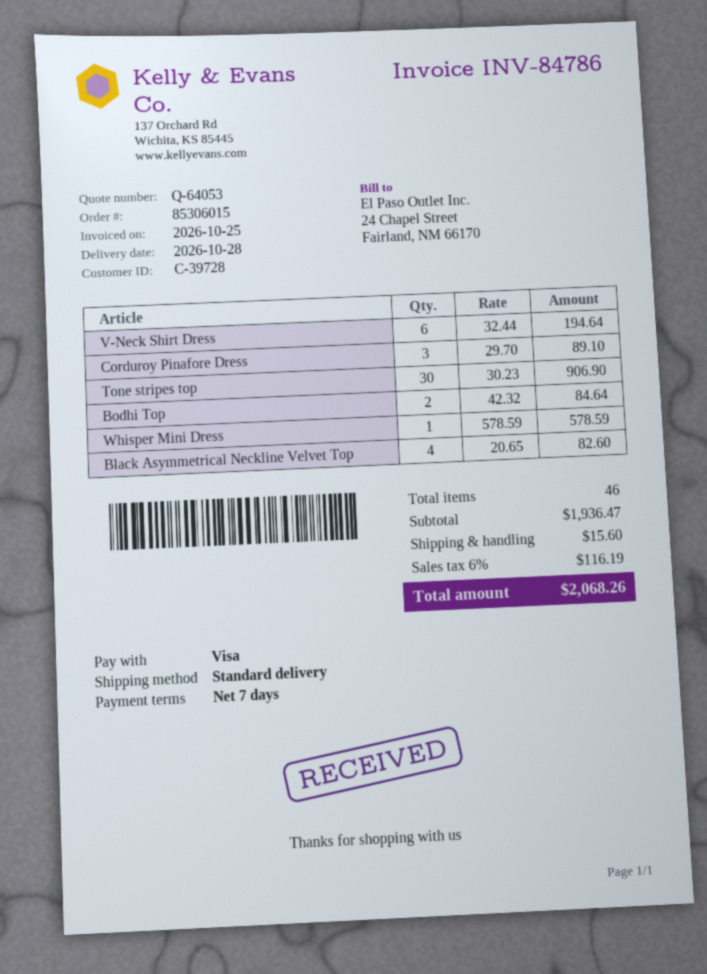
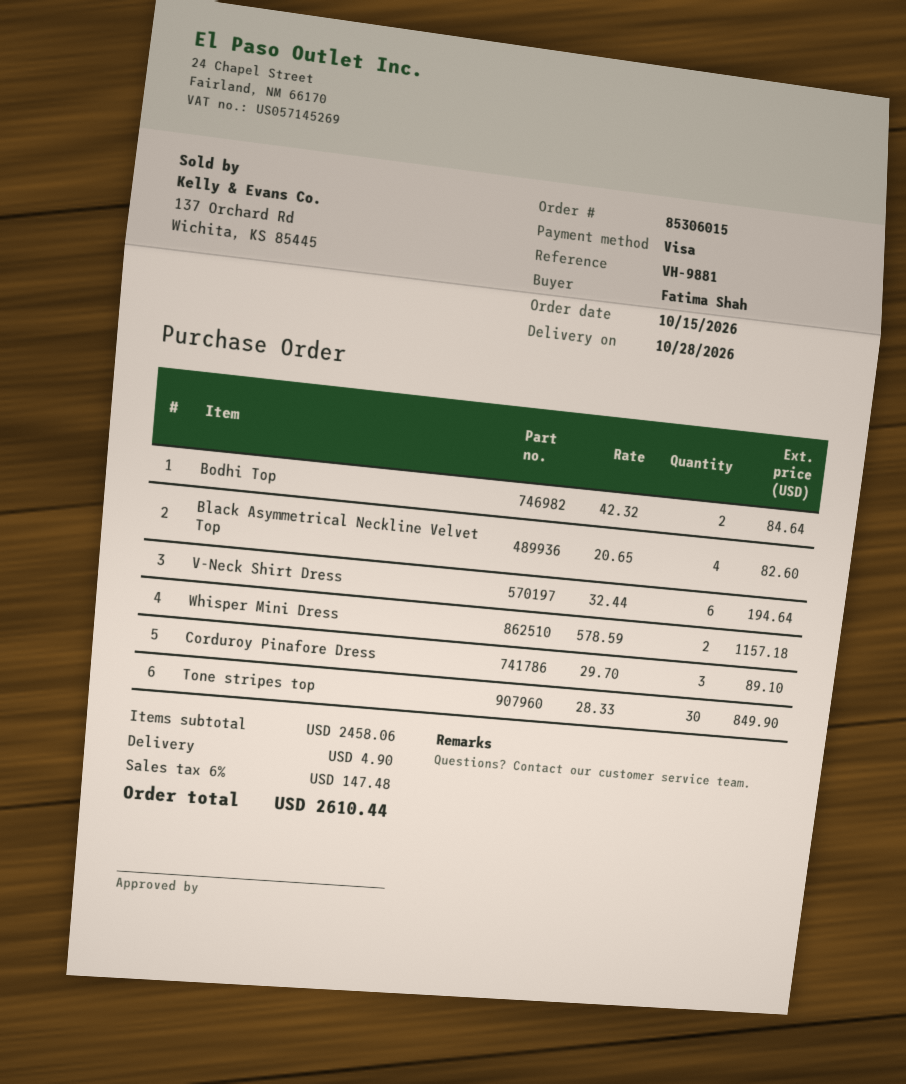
Tone stripes top: 30 x 30.23 = 906.90 -> 30 x 28.33 = 849.90
Whisper Mini Dress: 1 x 578.59 = 578.59 -> 2 x 578.59 = 1157.18
subtotal: 1936.47 -> 2458.06
shipping: 15.60 -> 4.90
tax: 6% = 116.19 -> 6% = 147.48
total: 2068.26 -> 2610.44

